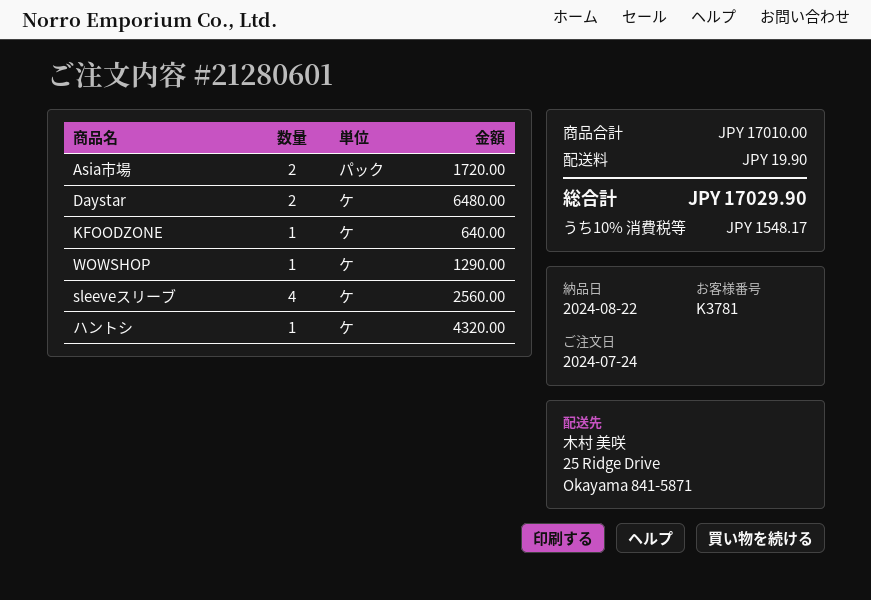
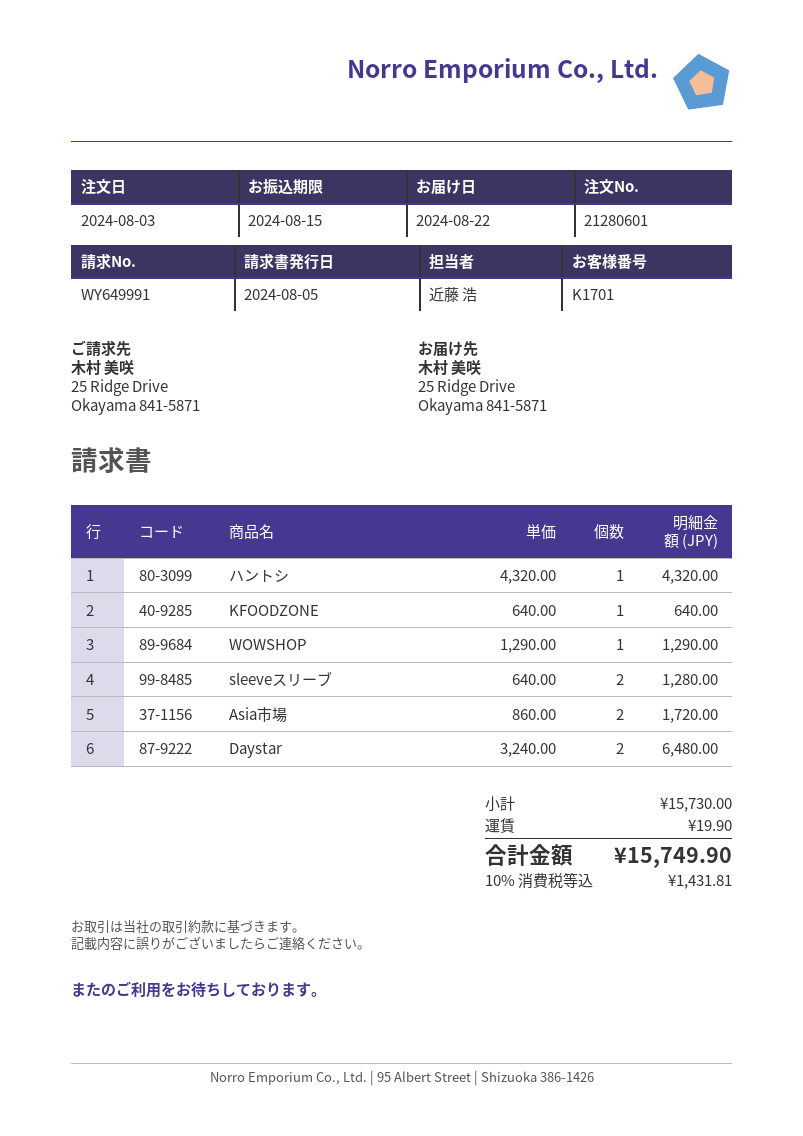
order date: 2024-07-24 -> 2024-08-03
customer number: K3781 -> K1701
sleeveスリーブ: 4 for 2560.00 -> 2 for 1280.00
subtotal: 17010.00 -> 15730.00
tax: 10% = 1548.17 -> 10% = 1431.81
total: 17029.90 -> 15749.90

